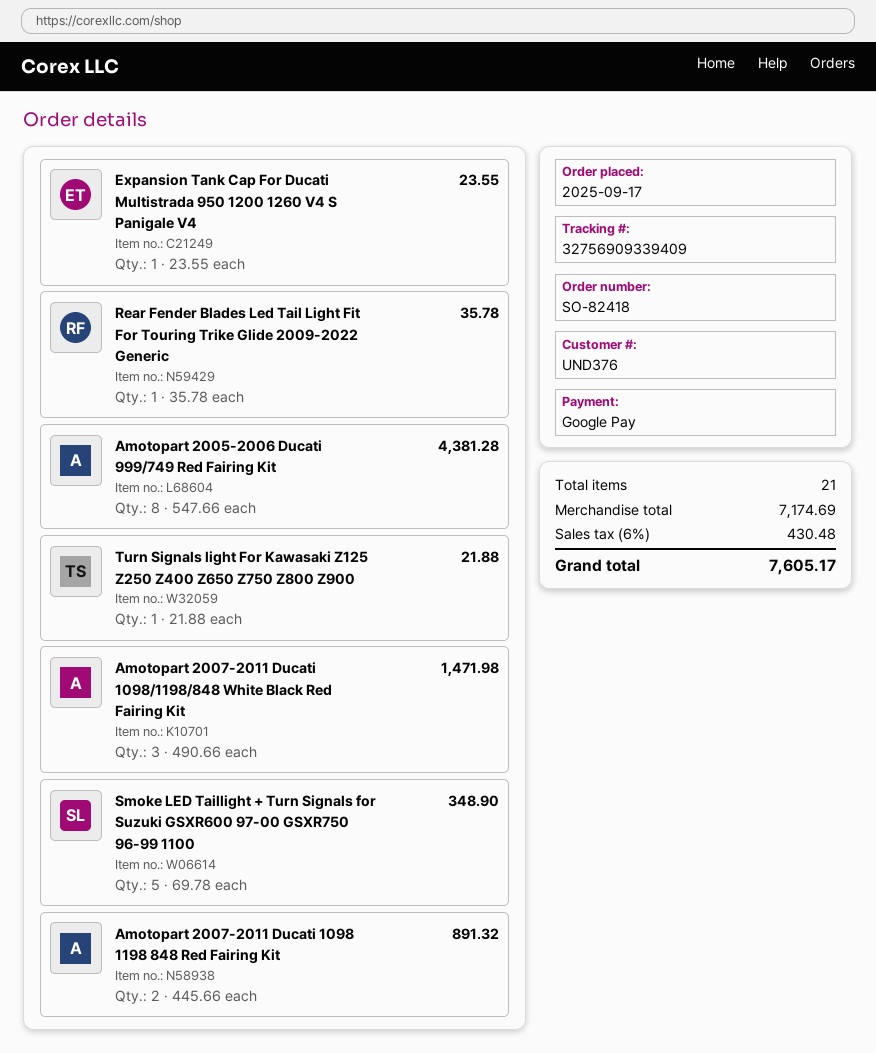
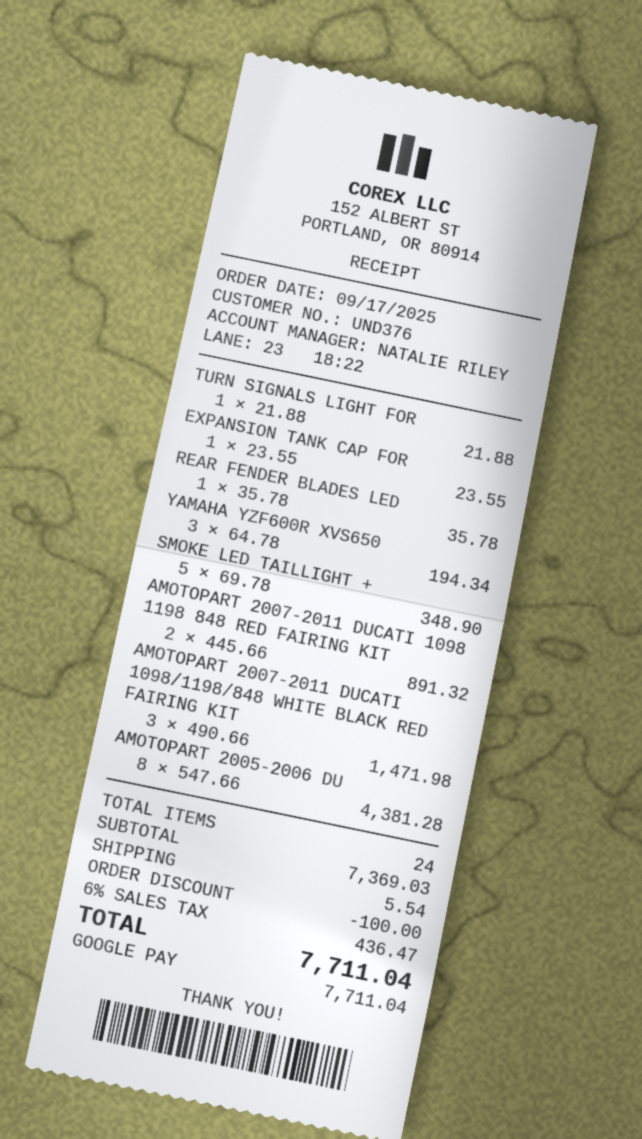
YAMAHA YZF600R XVS650: none -> 3 x 64.78 = 194.34
total quantity: 21 -> 24
subtotal: 7174.69 -> 7369.03
discount: none -> 100.00
shipping: none -> 5.54
tax: 6% = 430.48 -> 6% = 436.47
total: 7605.17 -> 7711.04

